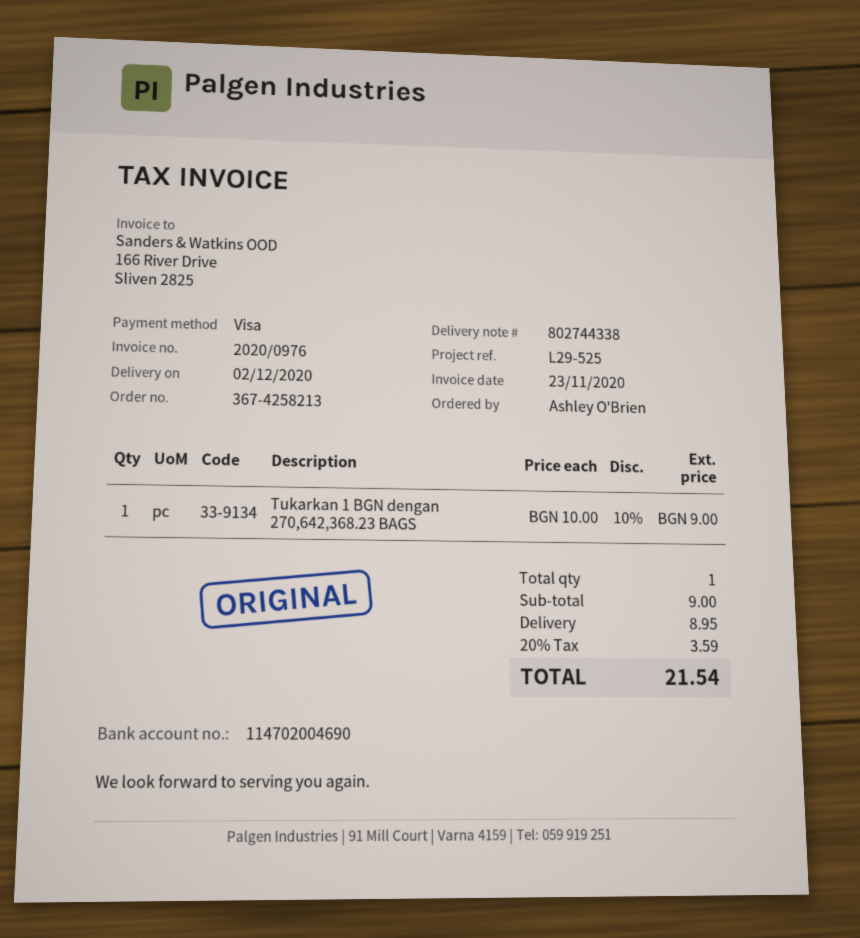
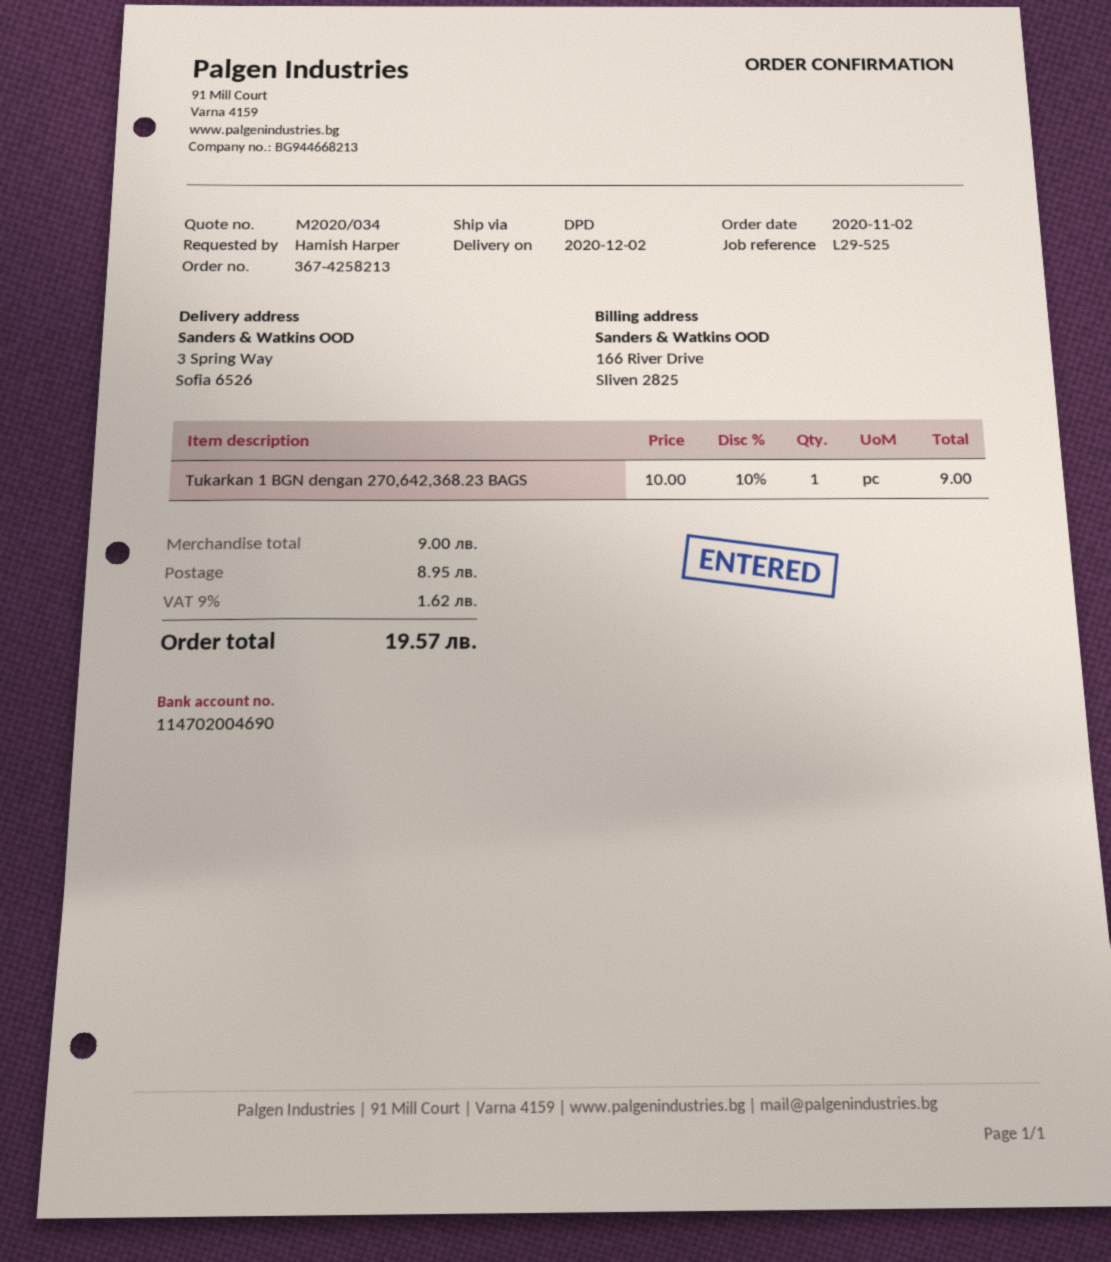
ordered by: Ashley O'Brien -> Hamish Harper
tax: 20% = 3.59 -> 9% = 1.62
total: 21.54 -> 19.57

